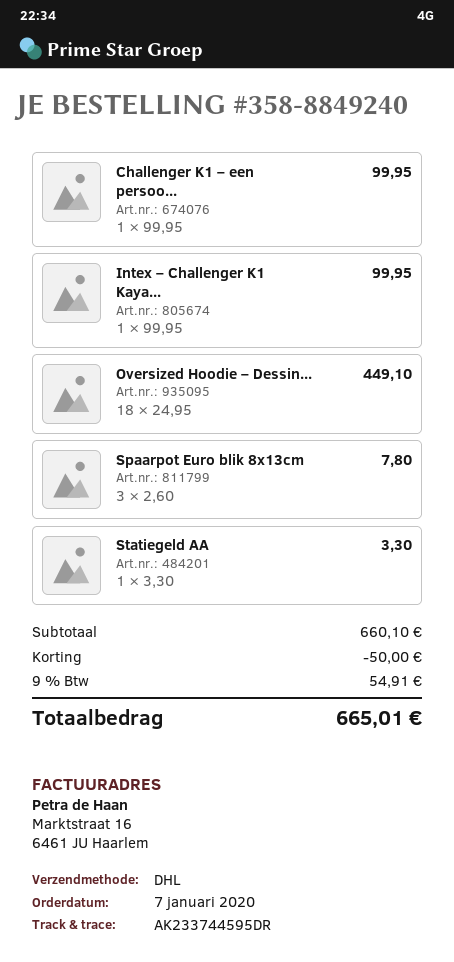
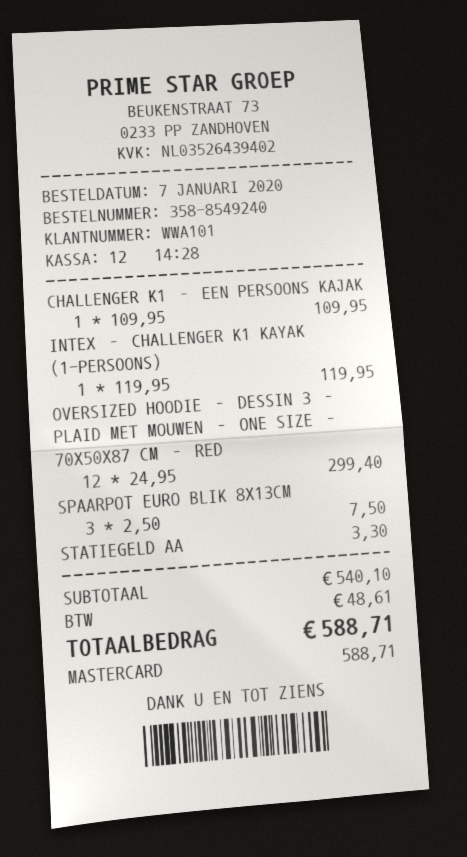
order number: 358-8849240 -> 358-8549240
Challenger K1 – een persoo...: 1 x 99.95 = 99.95 -> 1 x 109.95 = 109.95
Intex – Challenger K1 Kaya...: 1 x 99.95 = 99.95 -> 1 x 119.95 = 119.95
Oversized Hoodie – Dessin...: 18 x 24.95 = 449.10 -> 12 x 24.95 = 299.40
Spaarpot Euro blik 8x13cm: 3 x 2.60 = 7.80 -> 3 x 2.50 = 7.50
subtotal: 660.10 -> 540.10
discount: 50.00 -> none
tax: 54.91 -> 48.61
total: 665.01 -> 588.71

